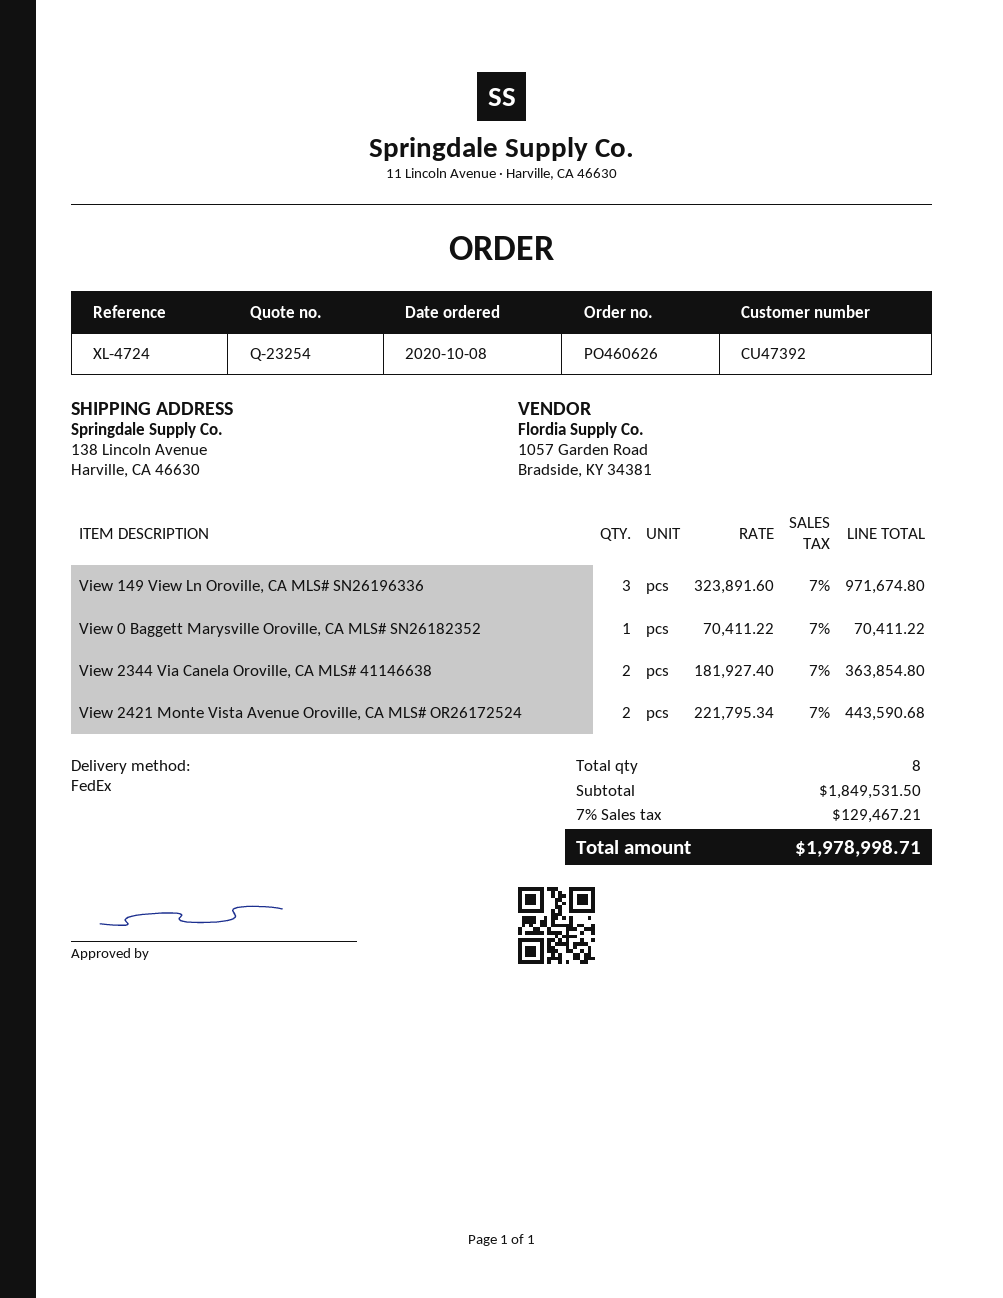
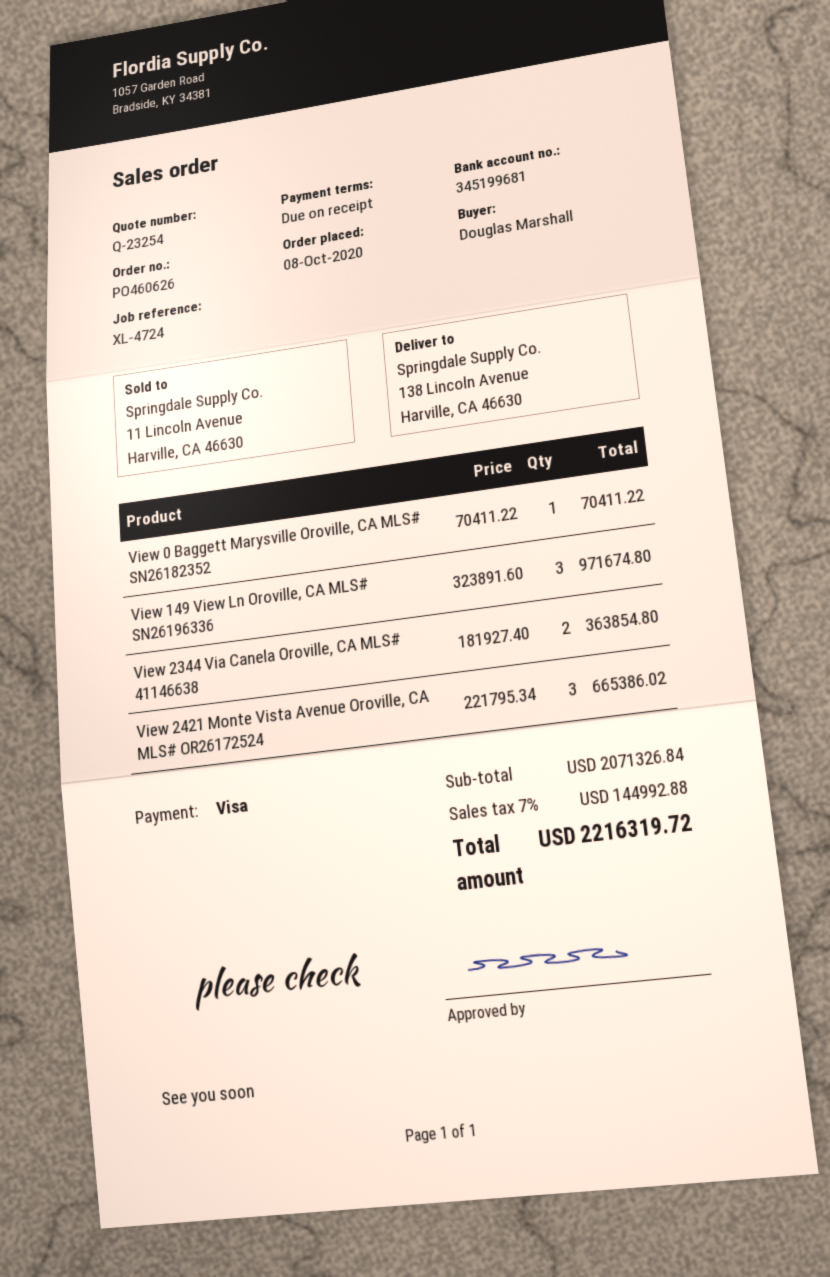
View 2421 Monte Vista Avenue Oroville, CA MLS# OR26172524: 2 x 221795.34 = 443590.68 -> 3 x 221795.34 = 665386.02
subtotal: 1849531.50 -> 2071326.84
tax: 7% = 129467.21 -> 7% = 144992.88
total: 1978998.71 -> 2216319.72

